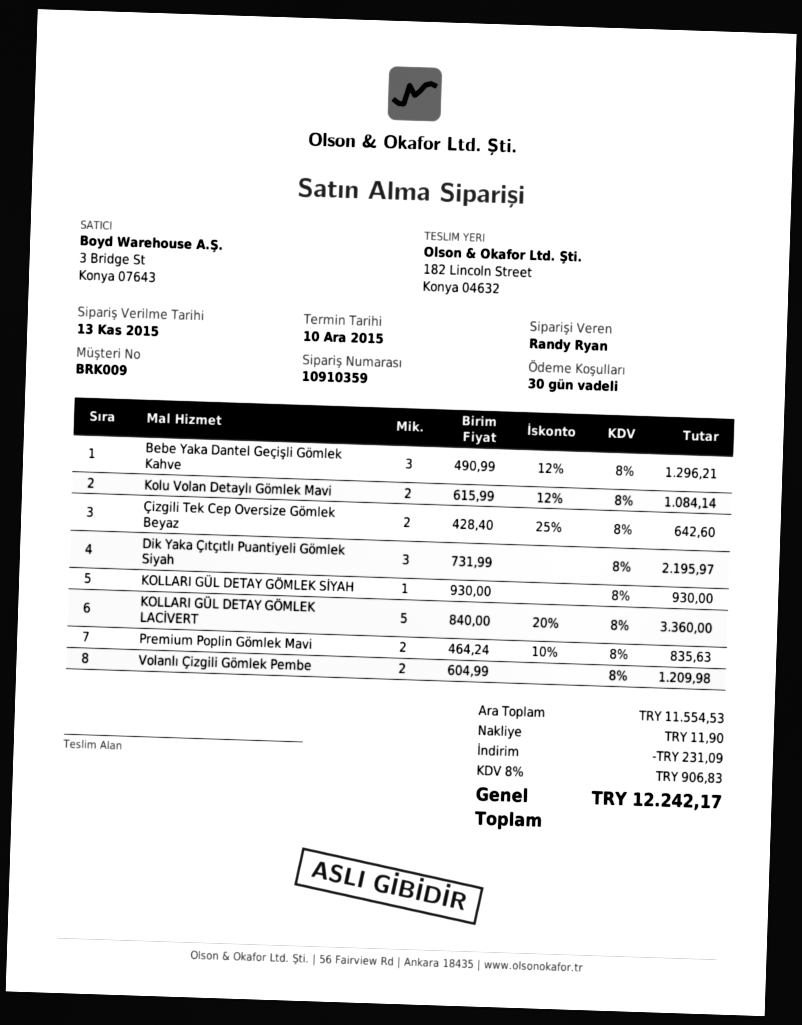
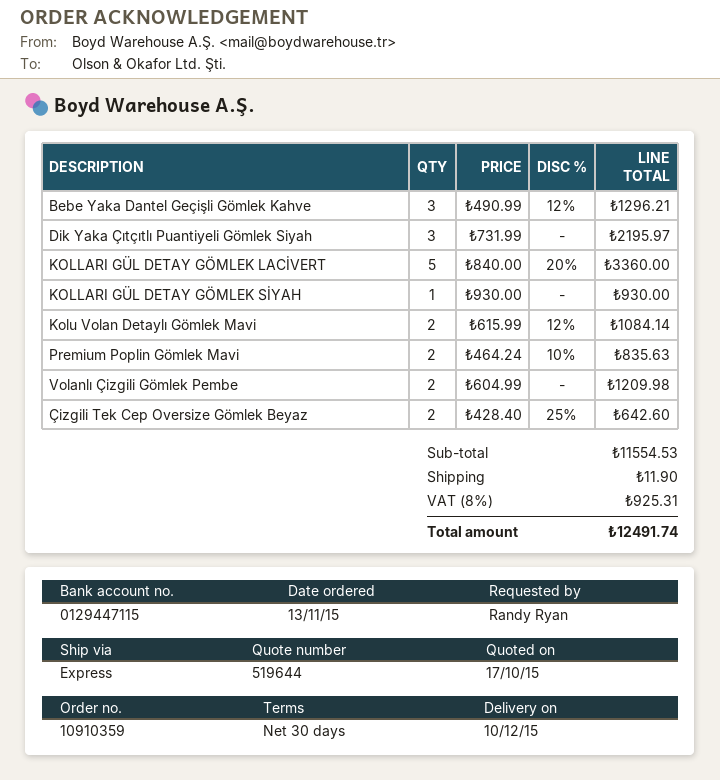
discount: 231.09 -> none
tax: 8% = 906.83 -> 8% = 925.31
total: 12242.17 -> 12491.74

